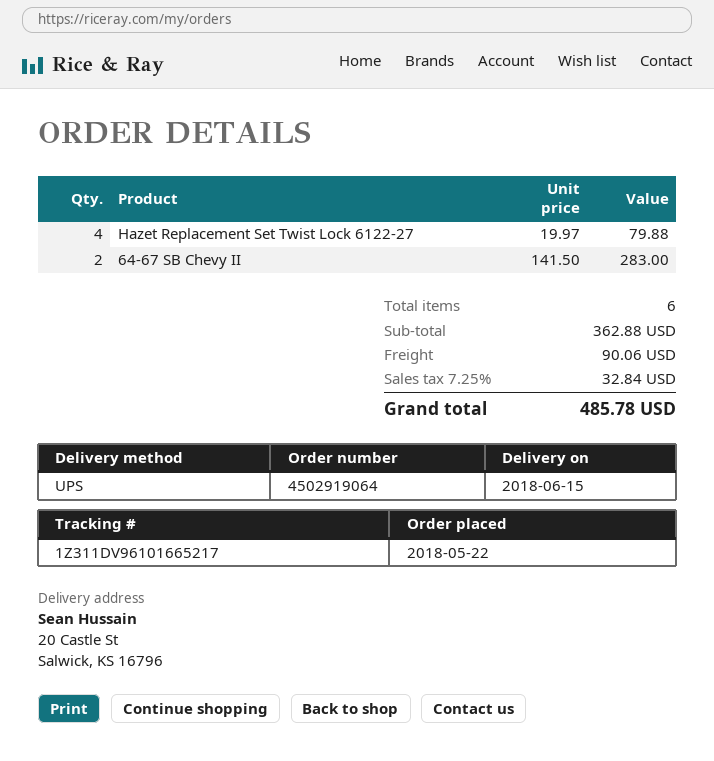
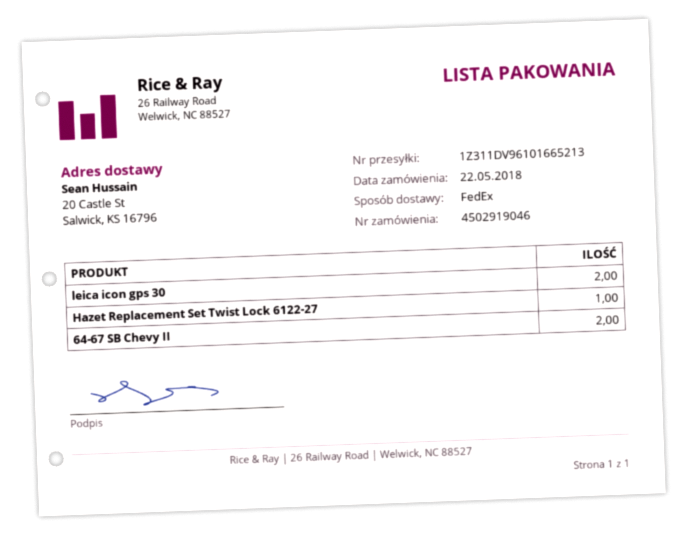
order number: 4502919064 -> 4502919046
shipping method: UPS -> FedEx
tracking number: 1Z311DV96101665217 -> 1Z311DV96101665213
Hazet Replacement Set Twist Lock 6122-27: 4 -> 1
leica icon gps 30: none -> 2

